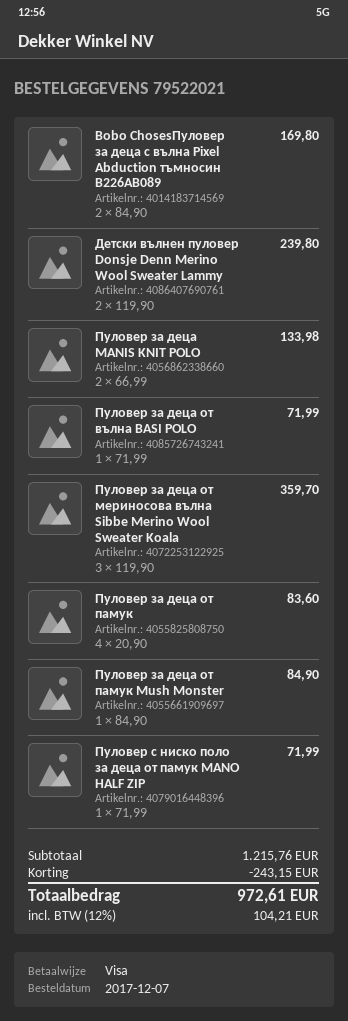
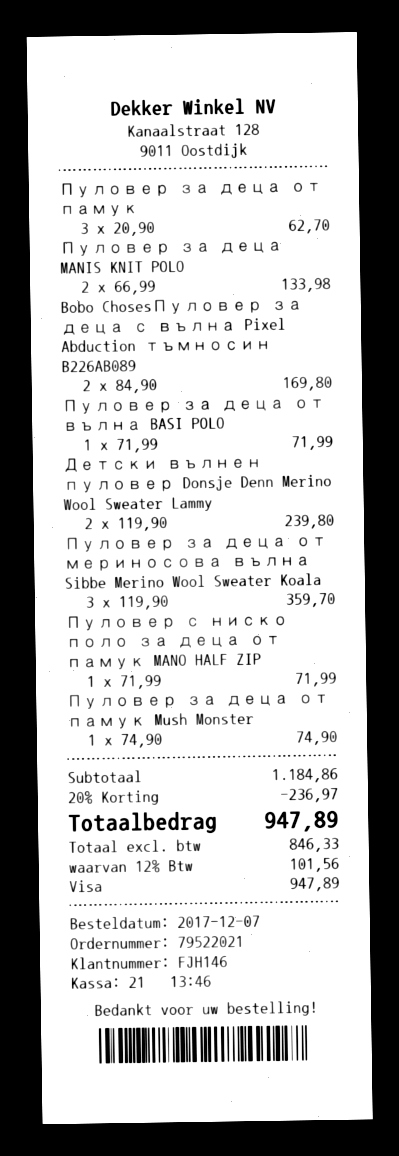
Пуловер за деца от памук: 4 x 20.90 = 83.60 -> 3 x 20.90 = 62.70
Пуловер за деца от памук Mush Monster: 1 x 84.90 = 84.90 -> 1 x 74.90 = 74.90
subtotal: 1215.76 -> 1184.86
discount: 243.15 -> 236.97
tax: 12% = 104.21 -> 12% = 101.56
total: 972.61 -> 947.89

